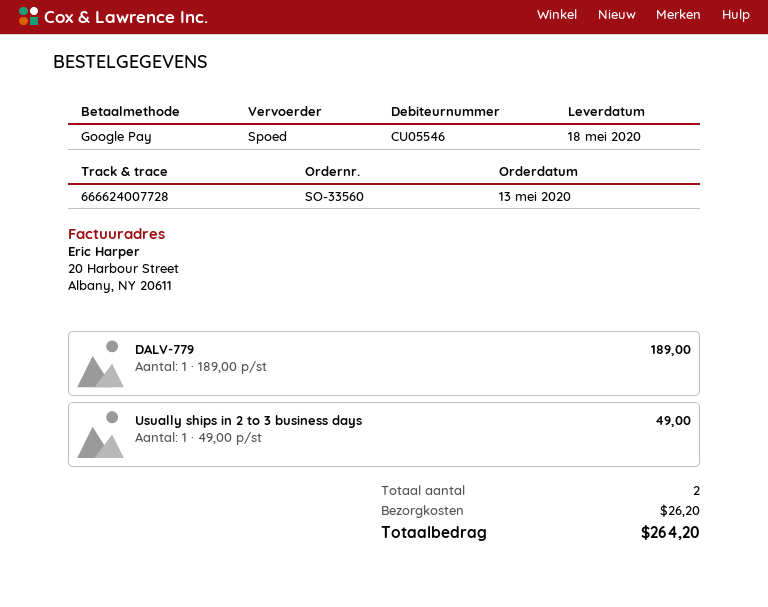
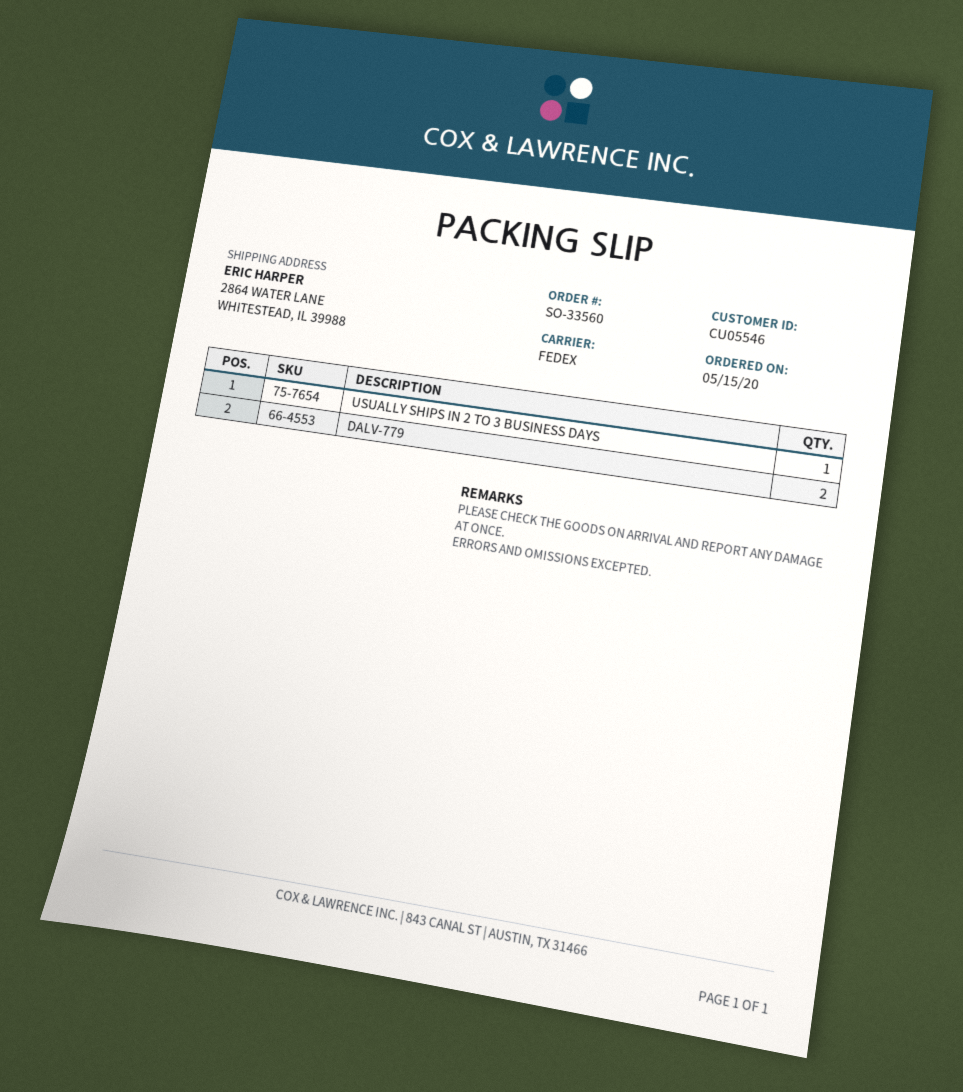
order date: 2020-05-13 -> 2020-05-15
shipping method: express -> FedEx
DALV-779: 1 -> 2

